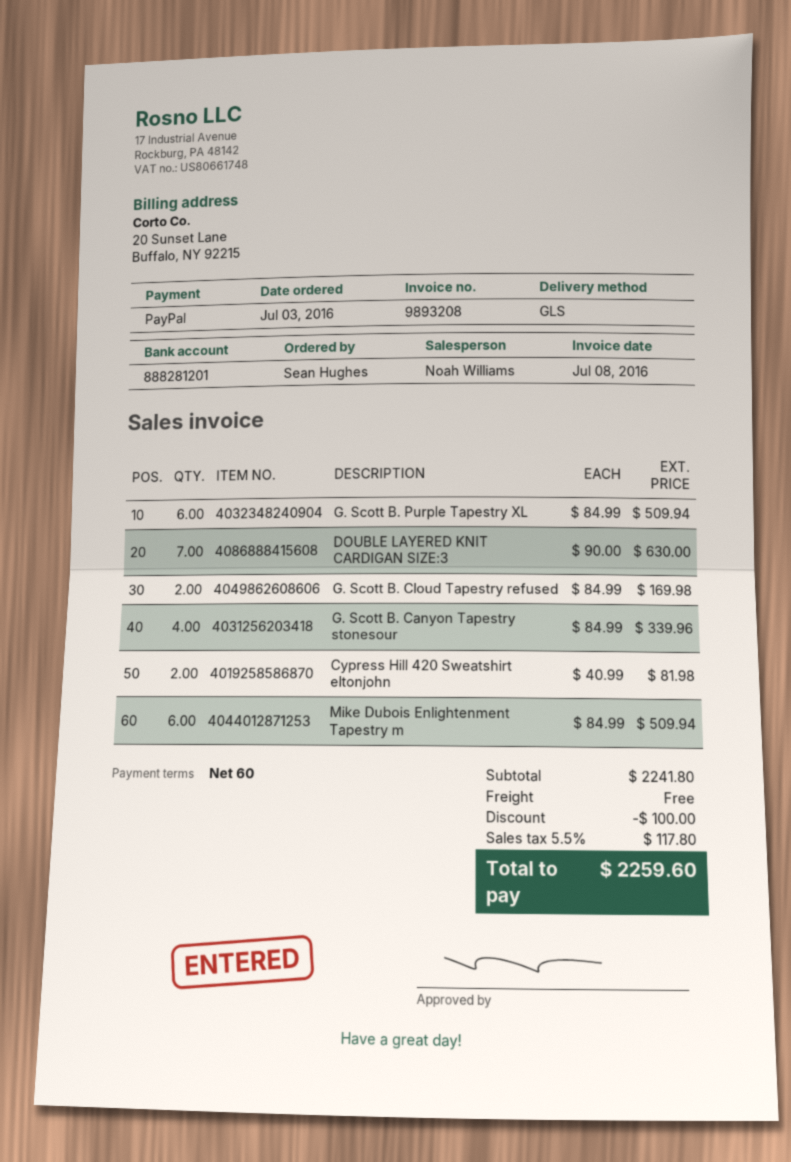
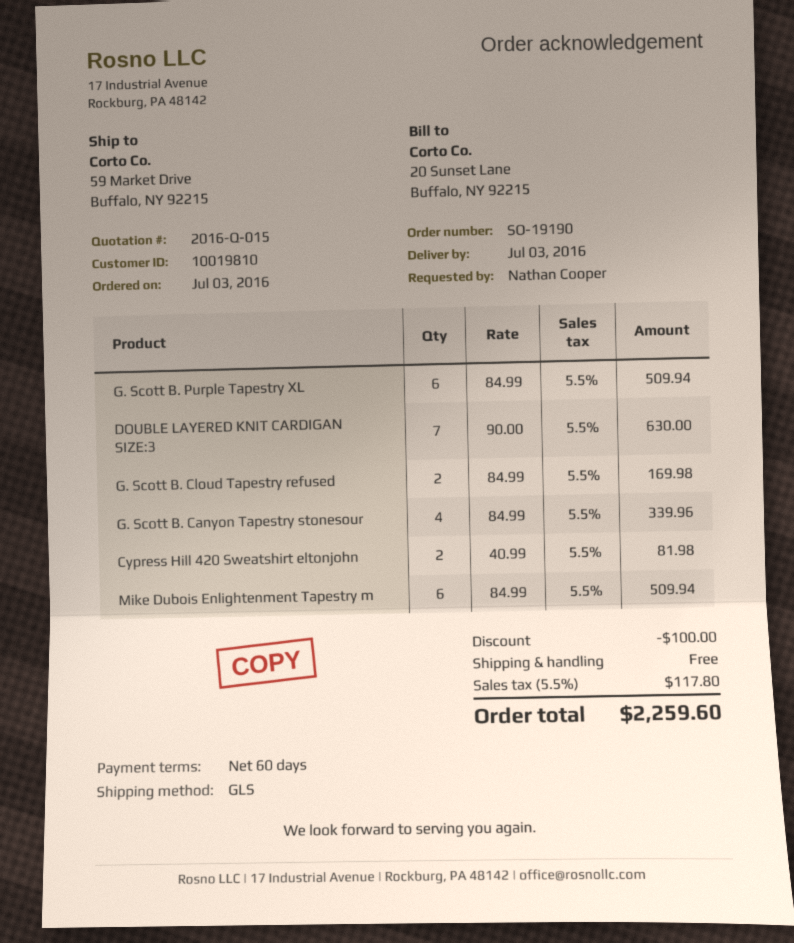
ordered by: Sean Hughes -> Nathan Cooper

